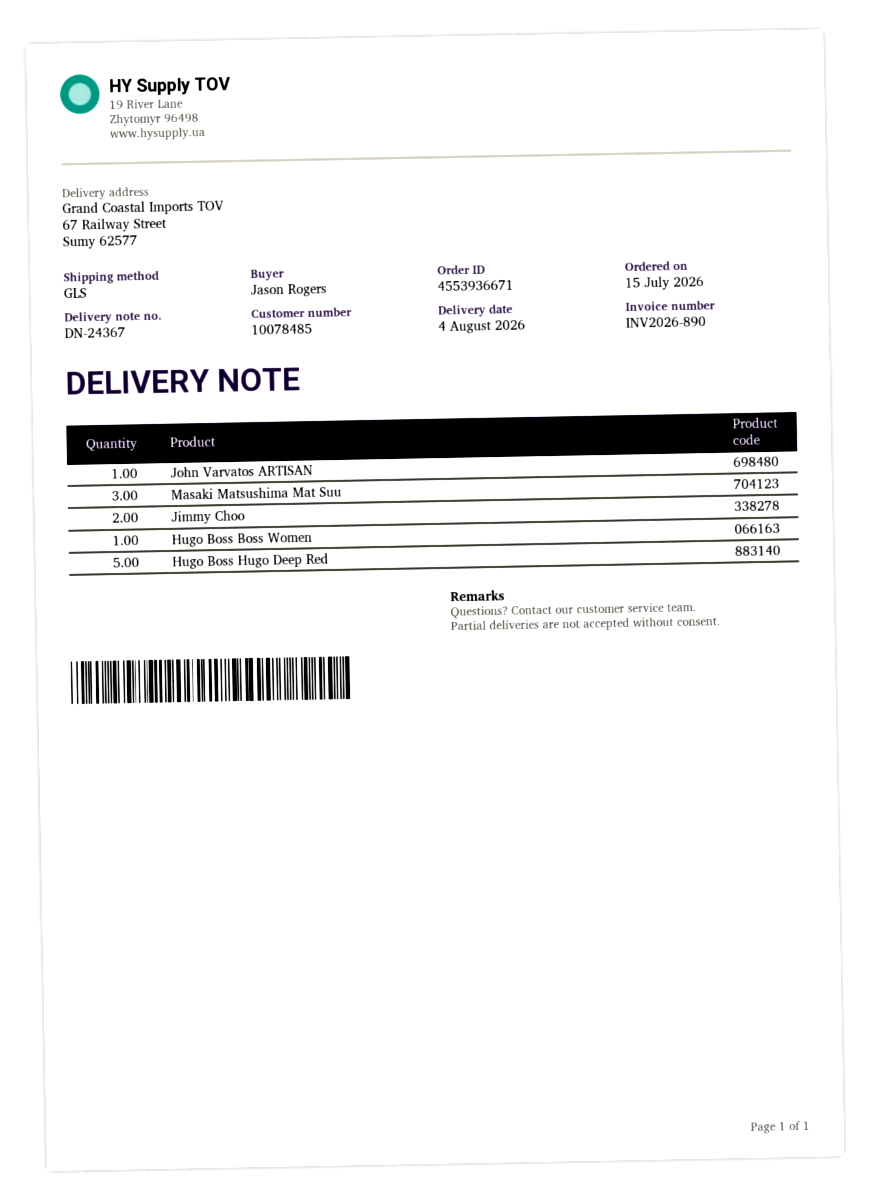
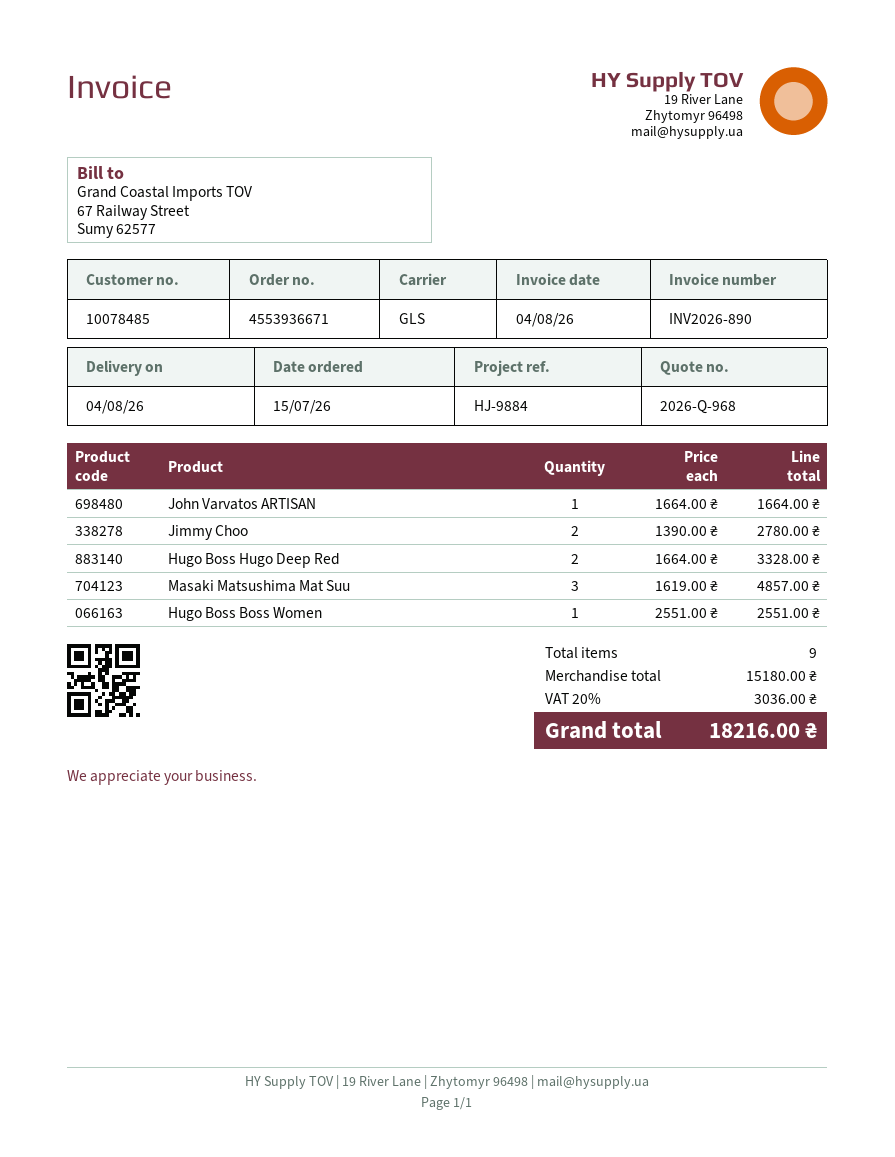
Hugo Boss Hugo Deep Red: 5 -> 2

